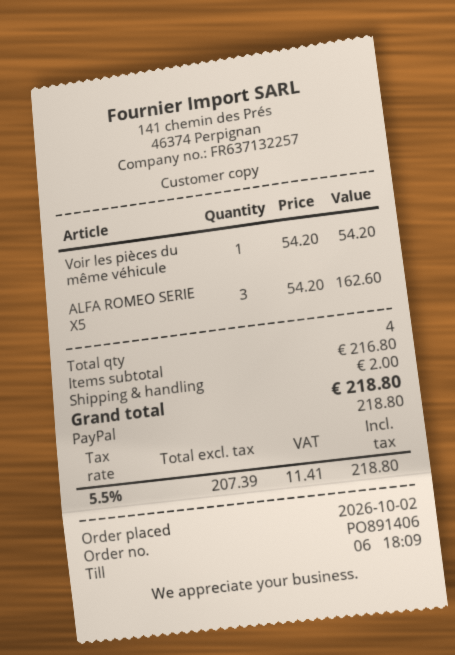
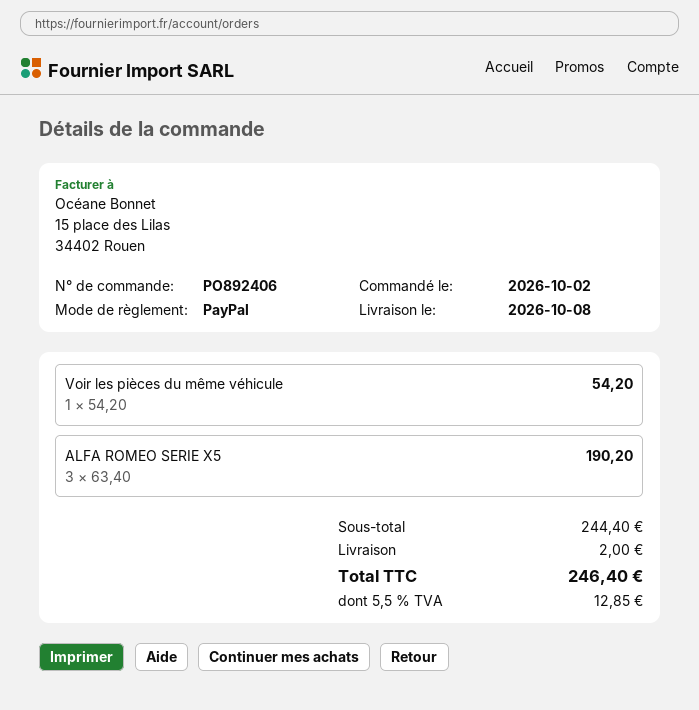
order number: PO891406 -> PO892406
ALFA ROMEO SERIE X5: 3 x 54.20 = 162.60 -> 3 x 63.40 = 190.20
subtotal: 216.80 -> 244.40
tax: 5.5% = 11.41 -> 5.5% = 12.85
total: 218.80 -> 246.40

